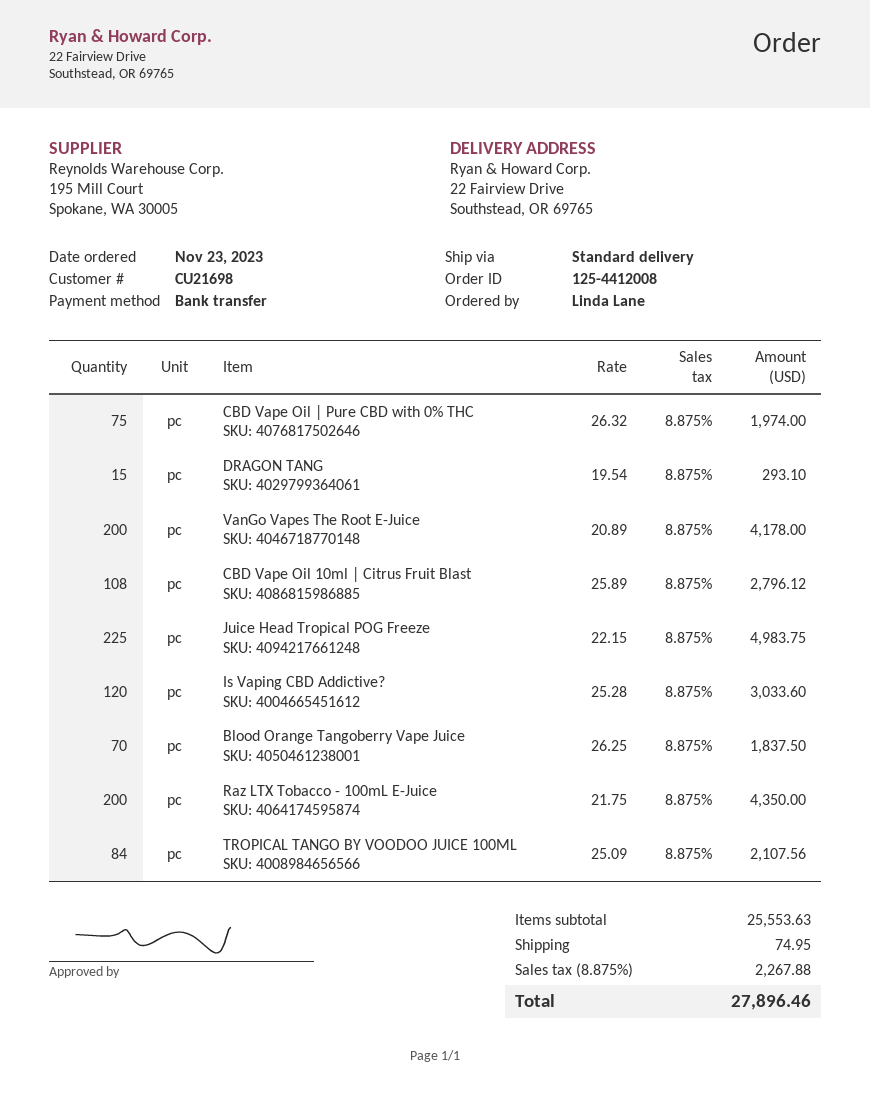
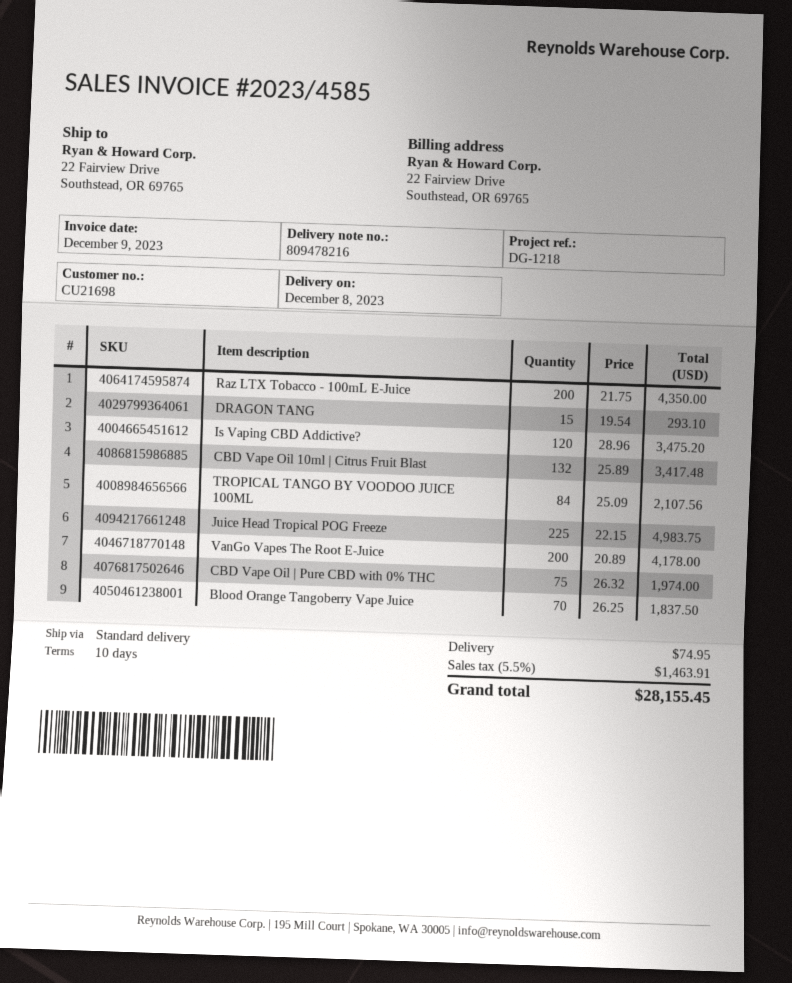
CBD Vape Oil 10ml | Citrus Fruit Blast: 108 x 25.89 = 2796.12 -> 132 x 25.89 = 3417.48
Is Vaping CBD Addictive?: 120 x 25.28 = 3033.60 -> 120 x 28.96 = 3475.20
tax: 8.875% = 2267.88 -> 5.5% = 1463.91
total: 27896.46 -> 28155.45

